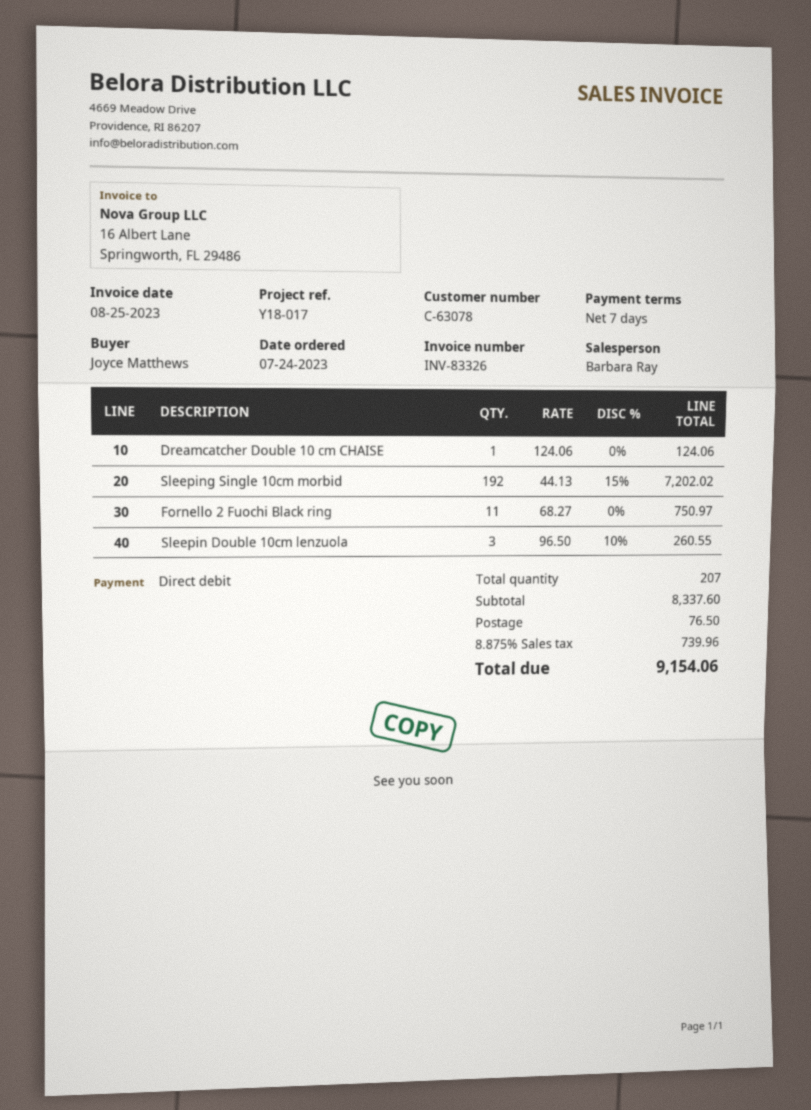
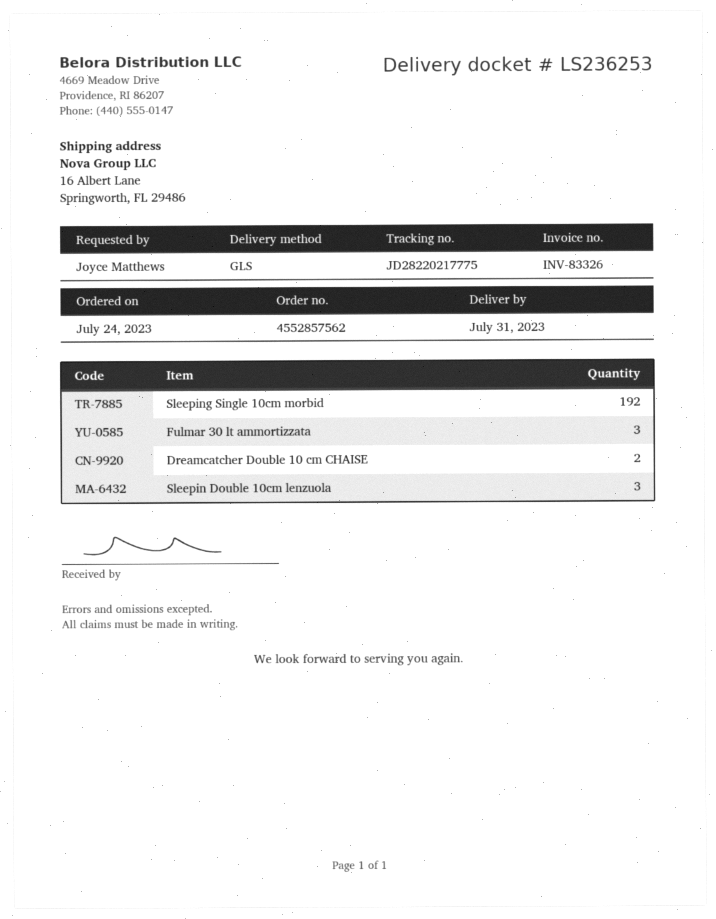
Dreamcatcher Double 10 cm CHAISE: 1 -> 2
Fornello 2 Fuochi Black ring: 11 -> none
Fulmar 30 lt ammortizzata: none -> 3

